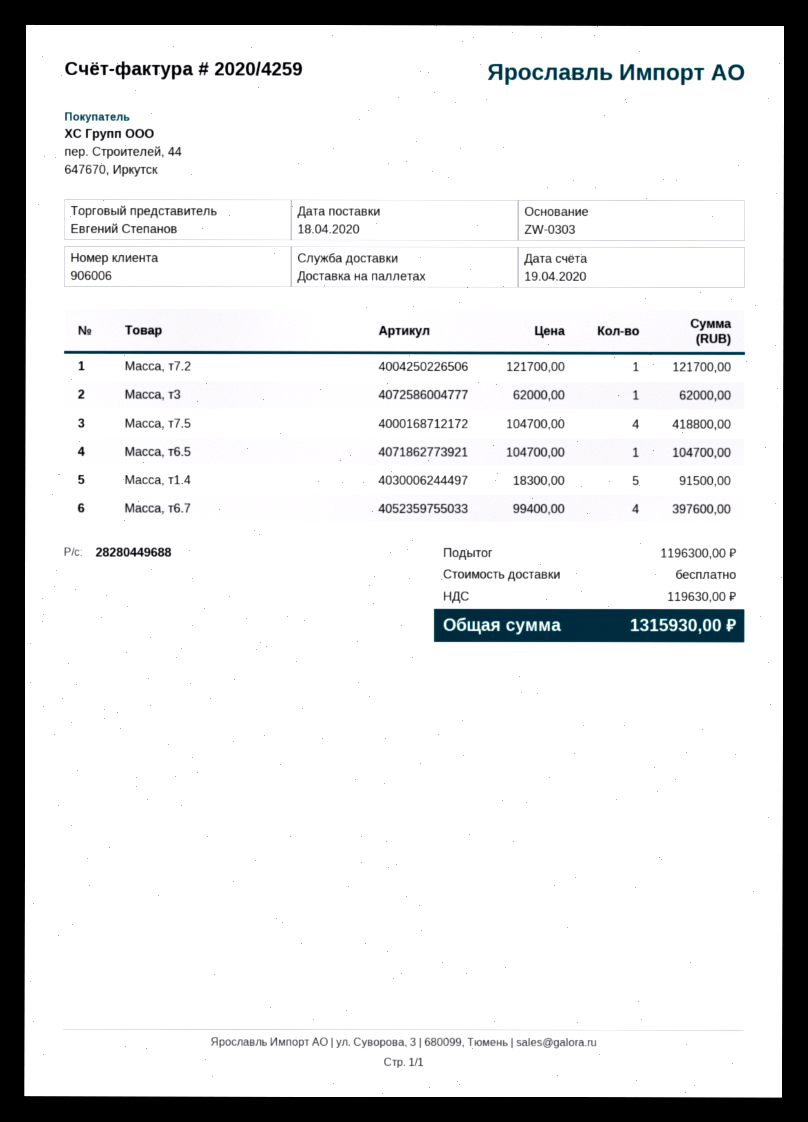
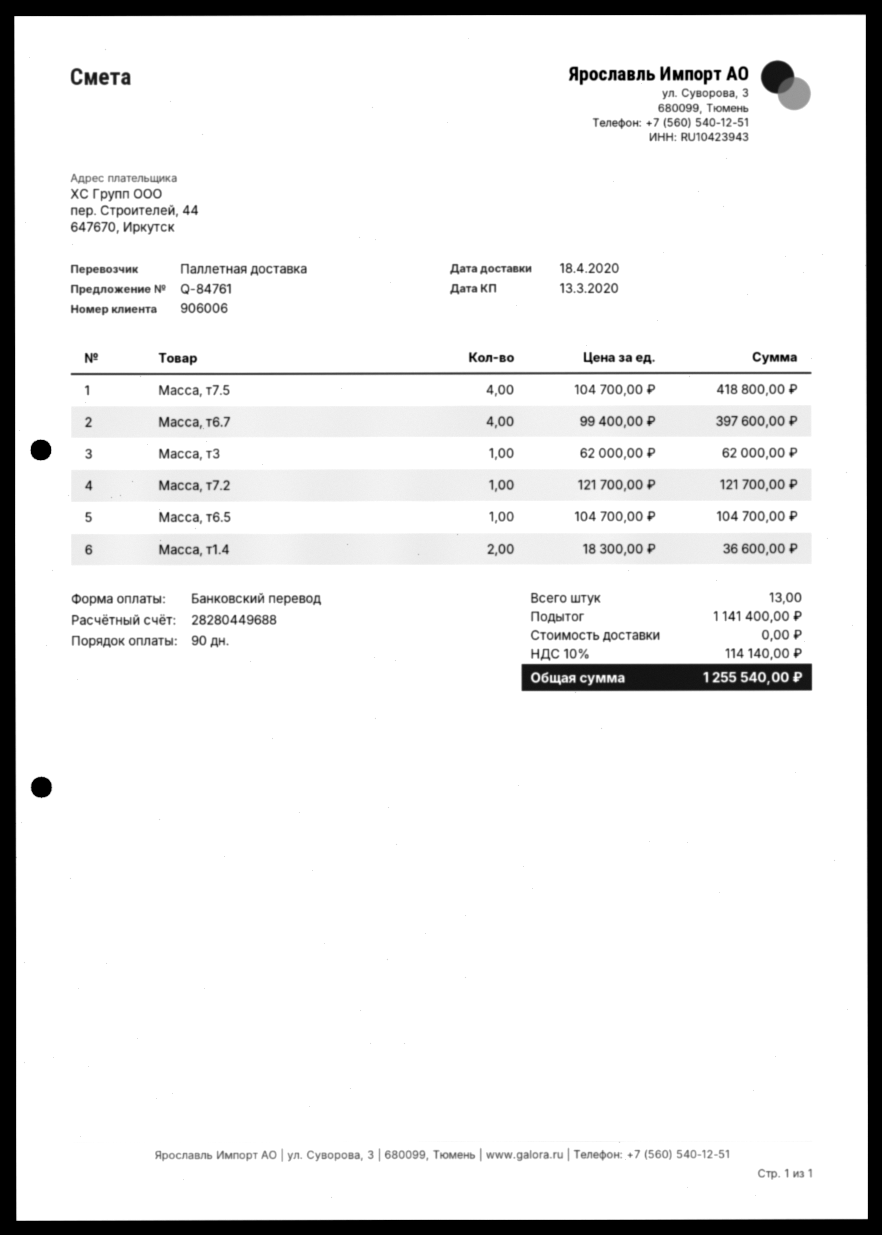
Масса, т1.4: 5 x 18300.00 = 91500.00 -> 2 x 18300.00 = 36600.00
subtotal: 1196300.00 -> 1141400.00
tax: 119630.00 -> 114140.00
total: 1315930.00 -> 1255540.00

